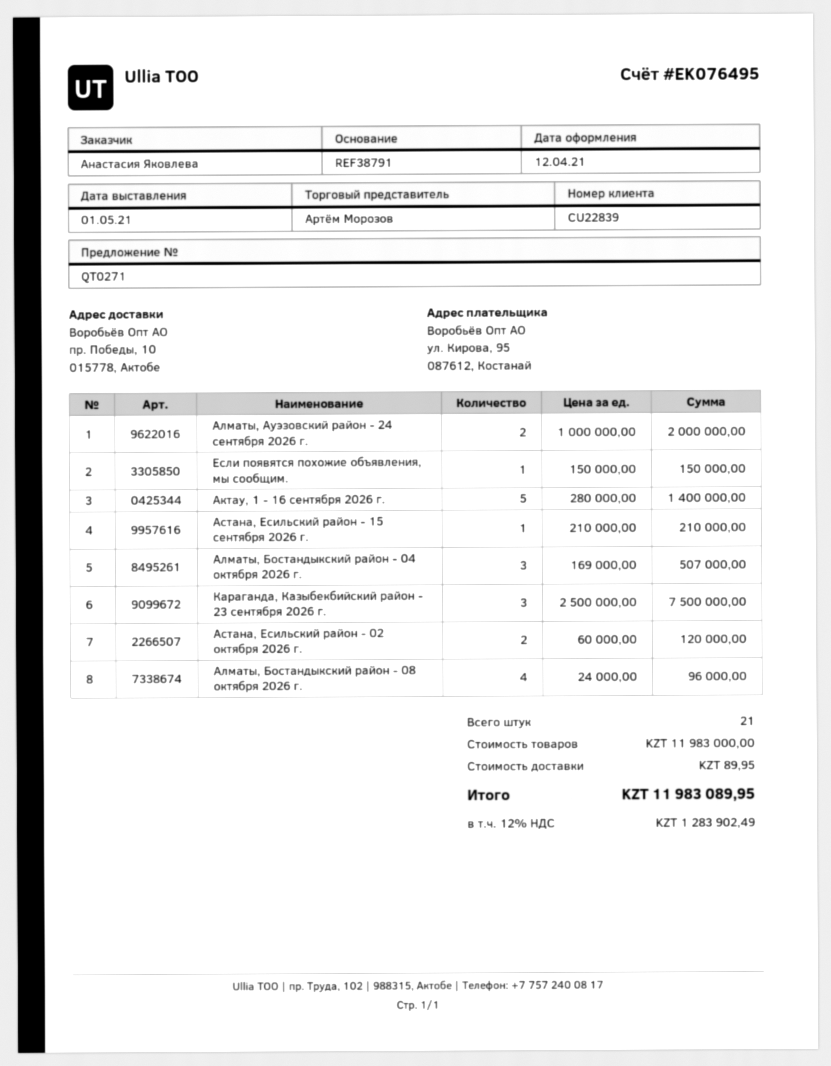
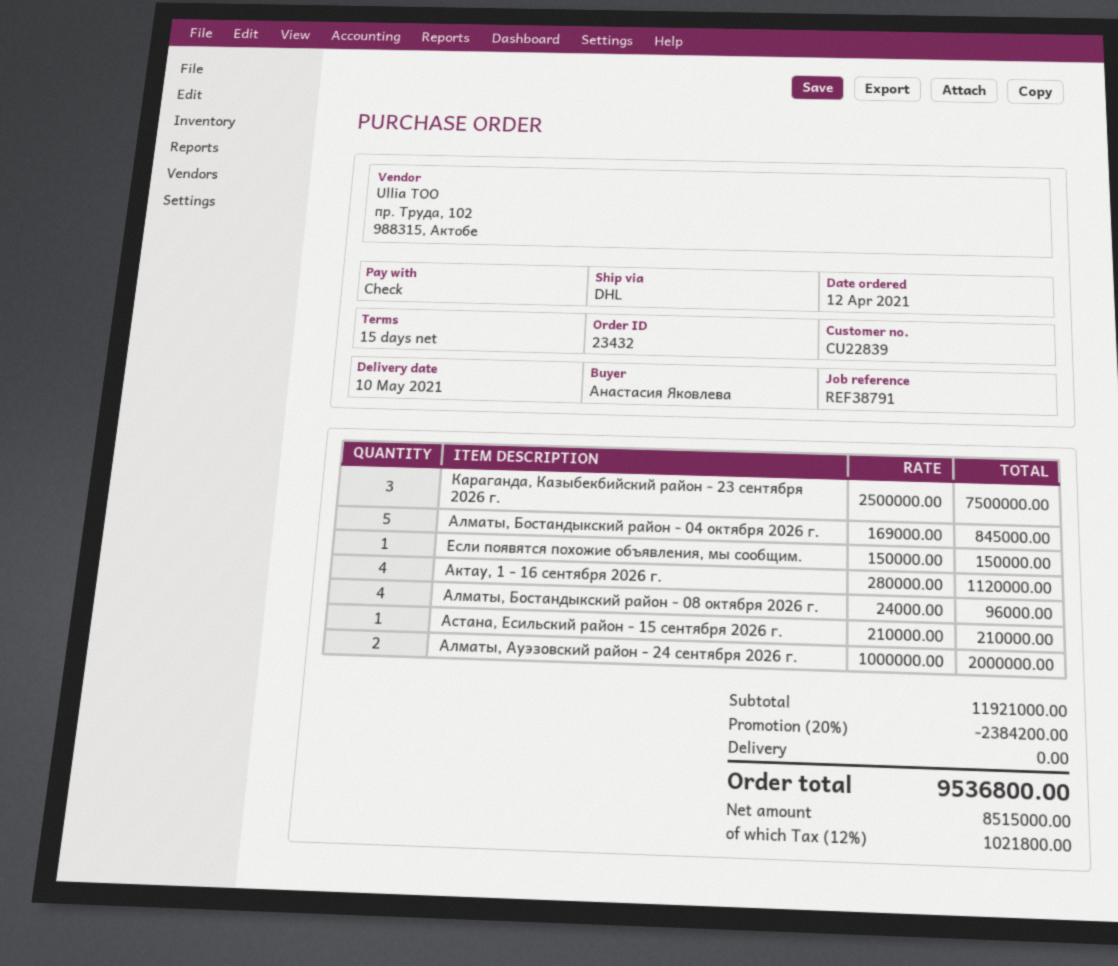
Актау, 1 - 16 сентября 2026 г.: 5 x 280000.00 = 1400000.00 -> 4 x 280000.00 = 1120000.00
Алматы, Бостандыкский район - 04 октября 2026 г.: 3 x 169000.00 = 507000.00 -> 5 x 169000.00 = 845000.00
Астана, Есильский район - 02 октября 2026 г.: 2 x 60000.00 = 120000.00 -> none
subtotal: 11983000.00 -> 11921000.00
discount: none -> 20% = 2384200.00
shipping: 89.95 -> 0.00
tax: 12% = 1283902.49 -> 12% = 1021800.00
total: 11983089.95 -> 9536800.00

